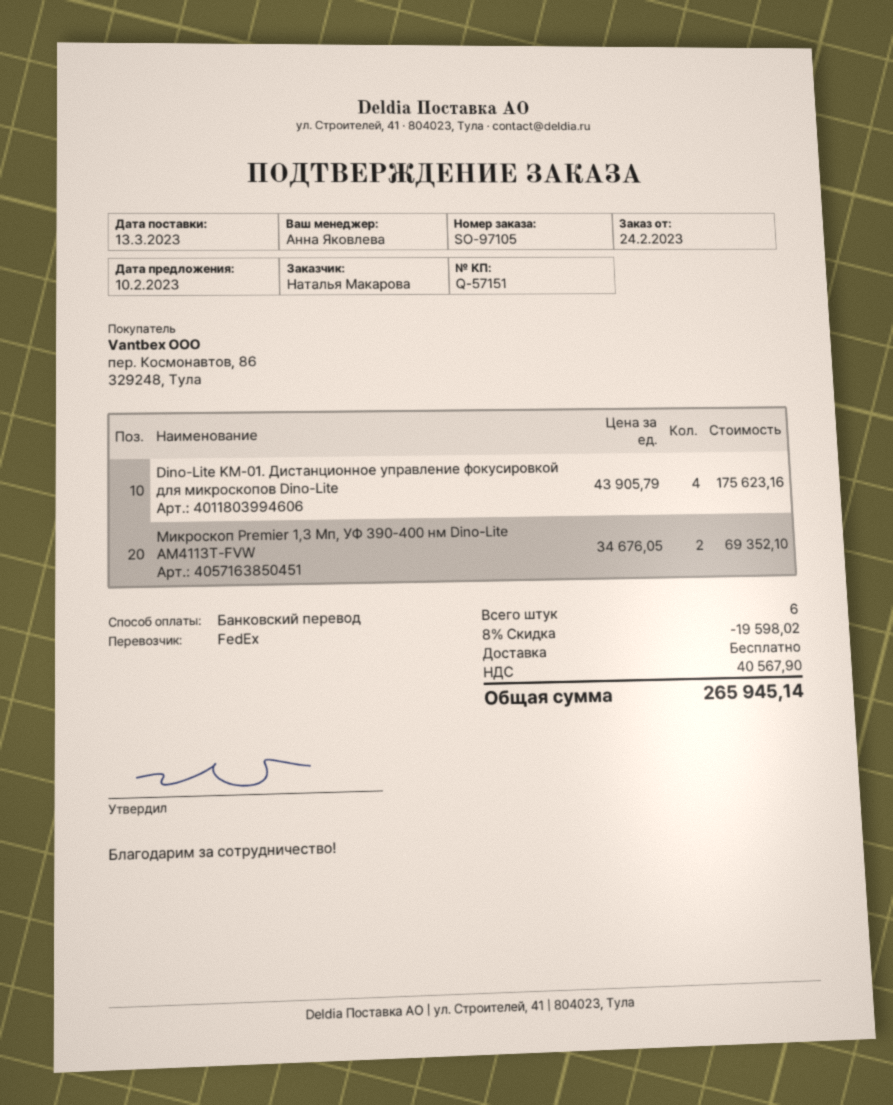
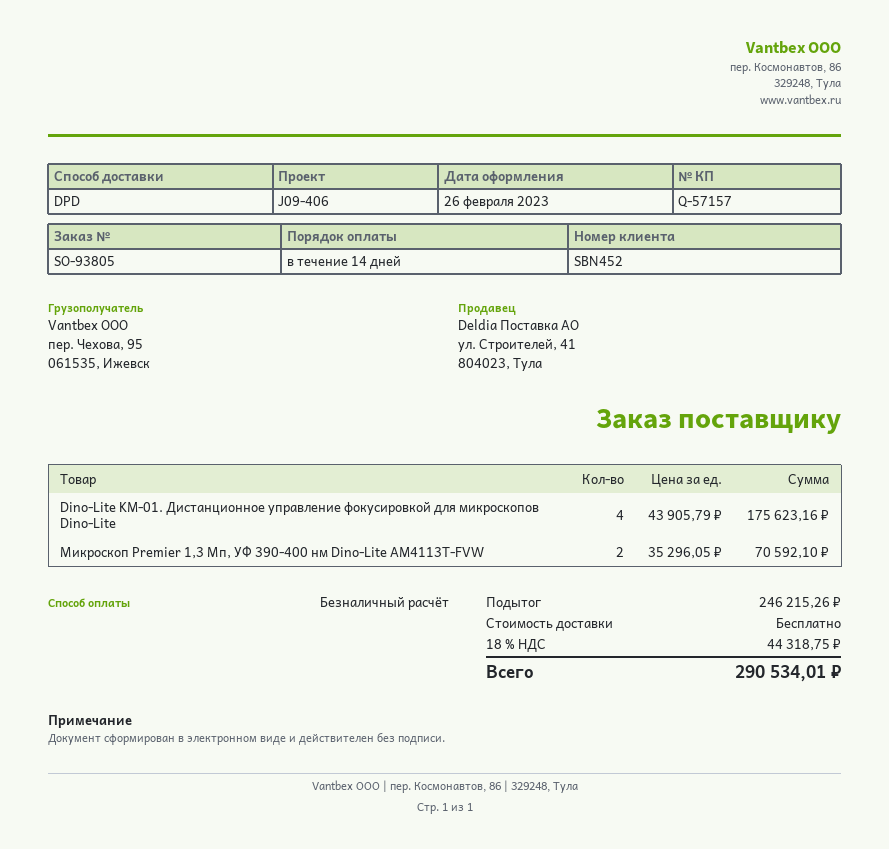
quote number: Q-57151 -> Q-57157
order number: SO-97105 -> SO-93805
order date: 2023-02-24 -> 2023-02-26
shipping method: FedEx -> DPD
Микроскоп Premier 1,3 Мп, УФ 390-400 нм Dino-Lite AM4113T-FVW: 2 x 34676.05 = 69352.10 -> 2 x 35296.05 = 70592.10
discount: 8% = 19598.02 -> none
tax: 40567.90 -> 44318.75
total: 265945.14 -> 290534.01

